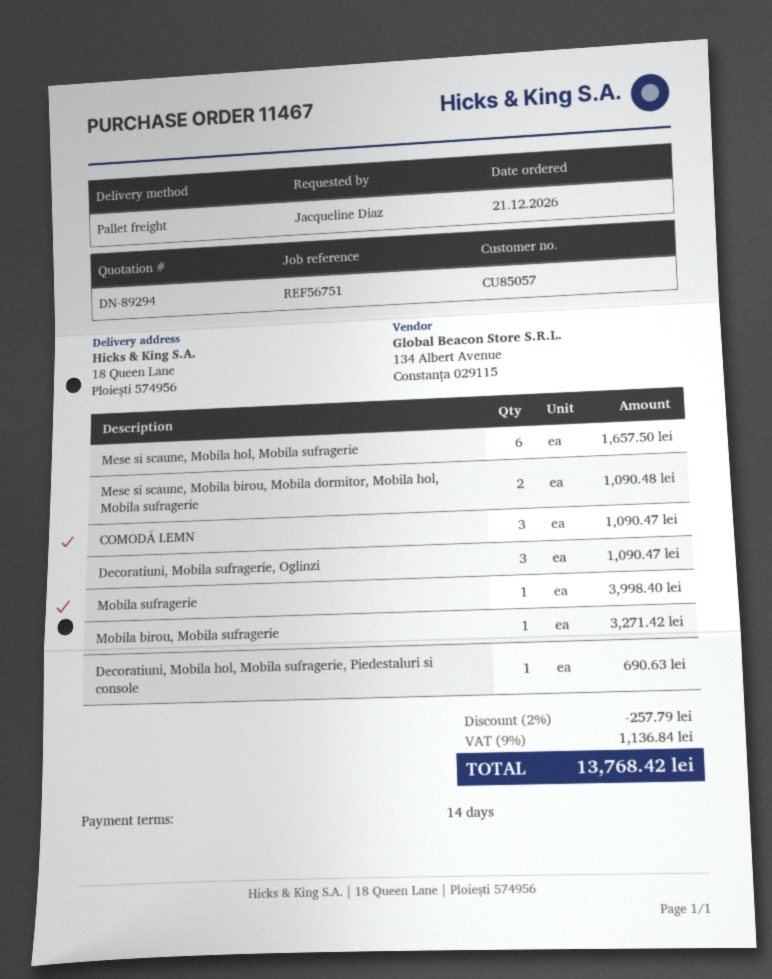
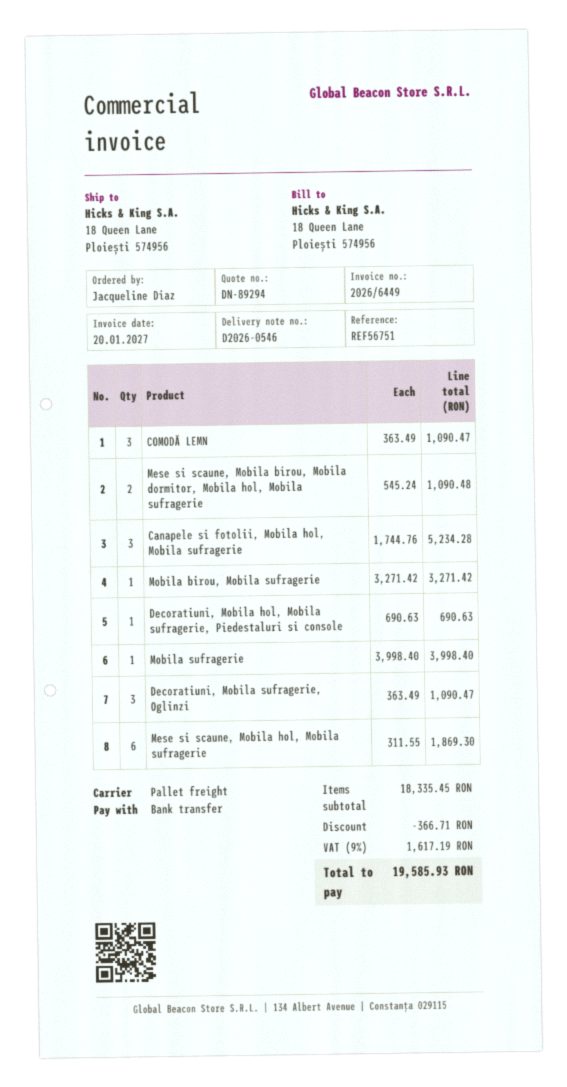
Mese si scaune, Mobila hol, Mobila sufragerie: 6 for 1657.50 -> 6 for 1869.30
Canapele si fotolii, Mobila hol, Mobila sufragerie: none -> 3 for 5234.28
discount: 257.79 -> 366.71
tax: 9% = 1136.84 -> 9% = 1617.19
total: 13768.42 -> 19585.93

